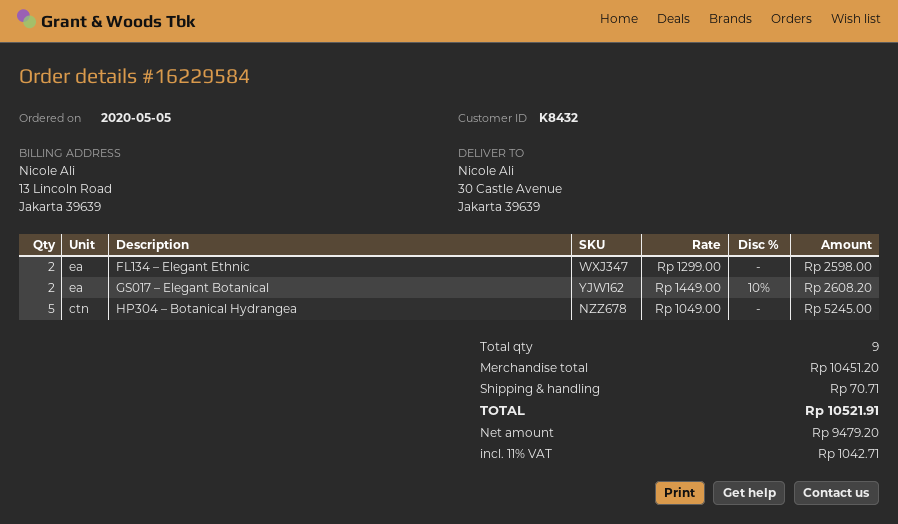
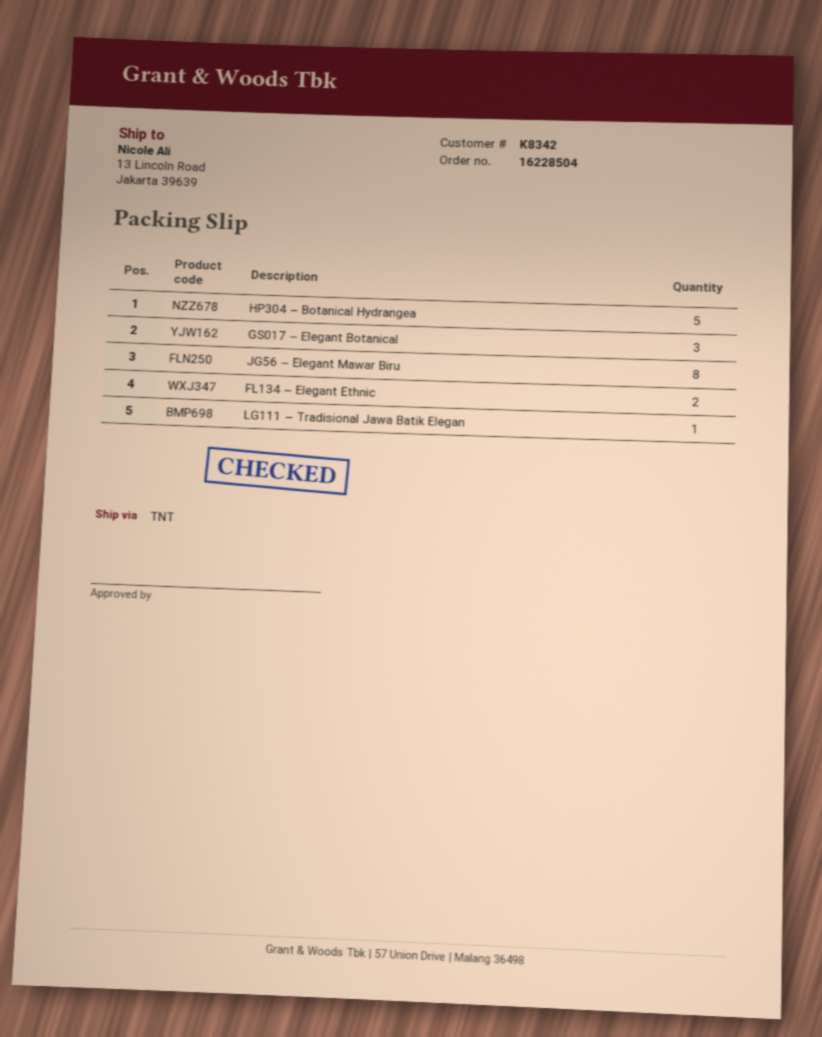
order number: 16229584 -> 16228504
customer number: K8432 -> K8342
ship to: 30 Castle Avenue, Jakarta 39639 -> 13 Lincoln Road, Jakarta 39639
GS017 – Elegant Botanical: 2 -> 3
JG56 – Elegant Mawar Biru: none -> 8
LG111 – Tradisional Jawa Batik Elegan: none -> 1

